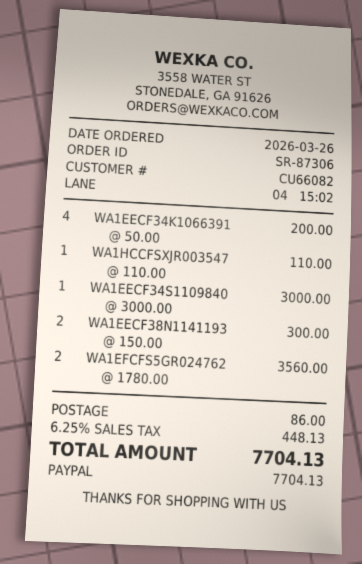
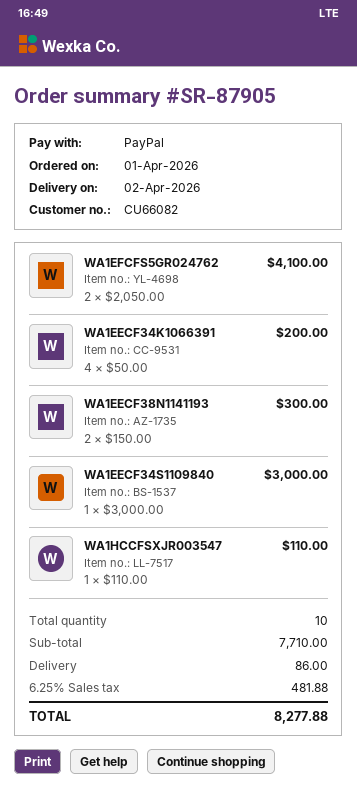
order number: SR-87306 -> SR-87905
order date: 2026-03-26 -> 2026-04-01
WA1EFCFS5GR024762: 2 x 1780.00 = 3560.00 -> 2 x 2050.00 = 4100.00
tax: 6.25% = 448.13 -> 6.25% = 481.88
total: 7704.13 -> 8277.88

